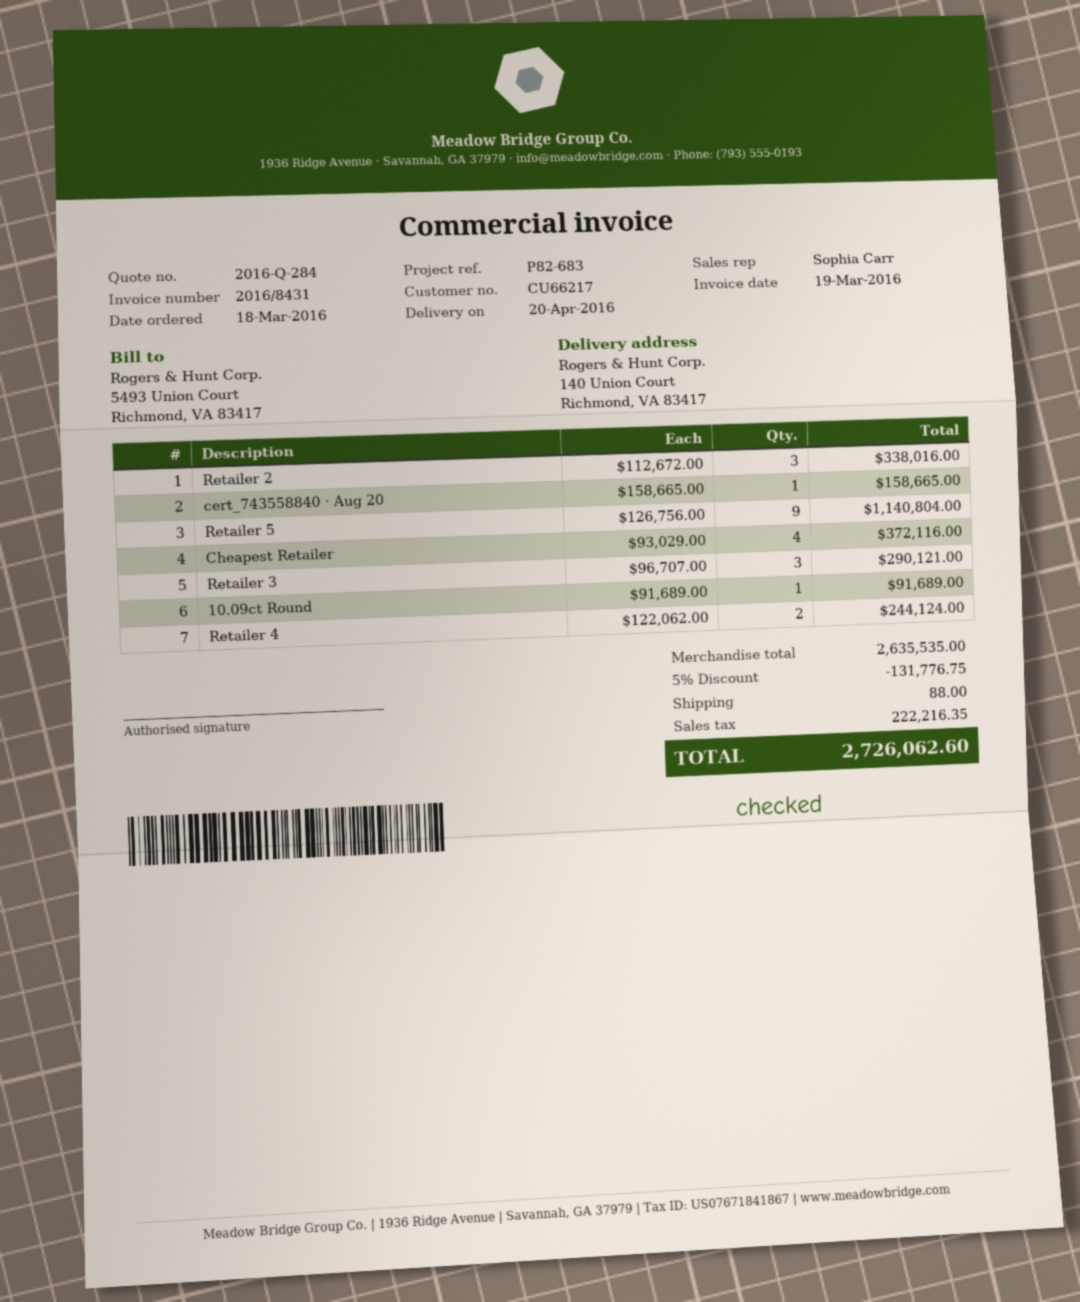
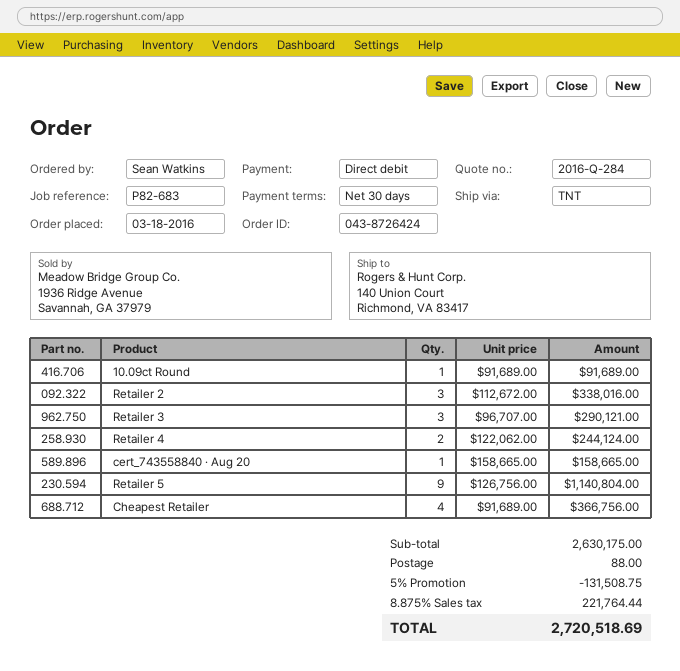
Cheapest Retailer: 4 x 93029.00 = 372116.00 -> 4 x 91689.00 = 366756.00
subtotal: 2635535.00 -> 2630175.00
discount: 5% = 131776.75 -> 5% = 131508.75
tax: 222216.35 -> 221764.44
total: 2726062.60 -> 2720518.69

